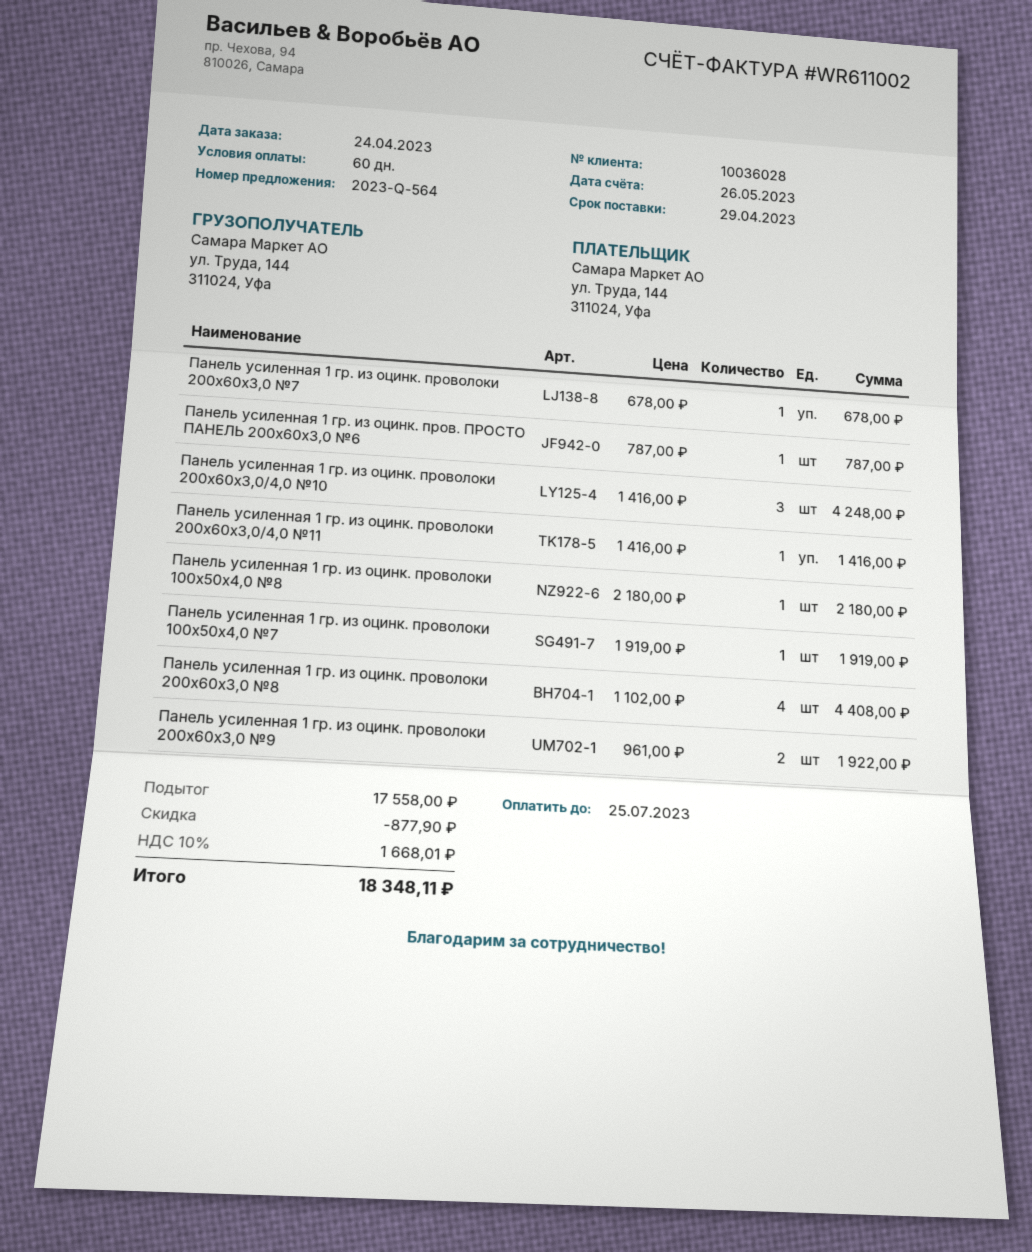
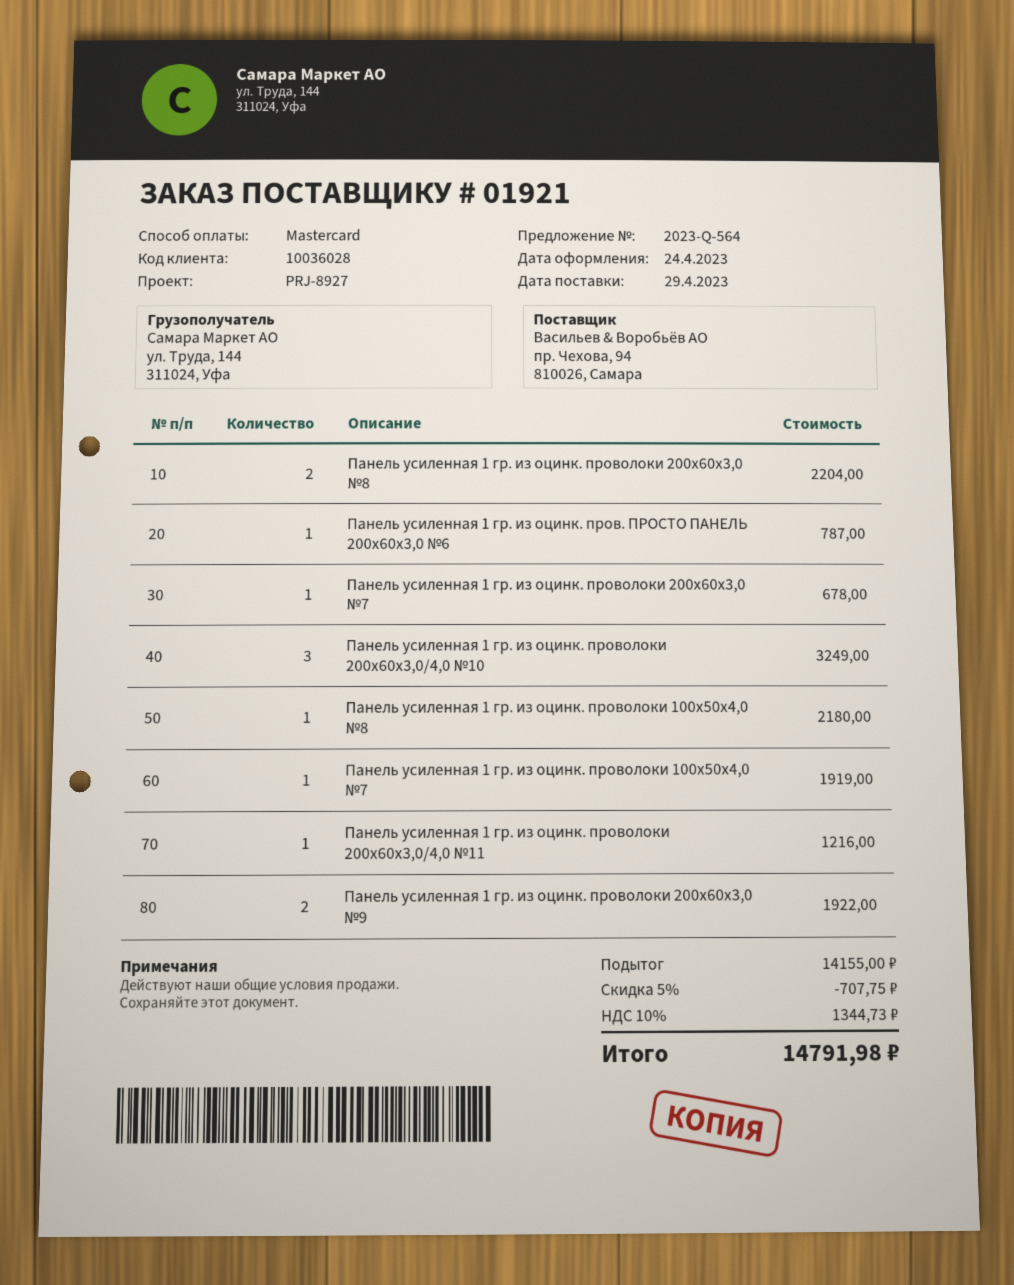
Панель усиленная 1 гр. из оцинк. проволоки 200х60х3,0/4,0 №10: 3 for 4248.00 -> 3 for 3249.00
Панель усиленная 1 гр. из оцинк. проволоки 200х60х3,0/4,0 №11: 1 for 1416.00 -> 1 for 1216.00
Панель усиленная 1 гр. из оцинк. проволоки 200х60х3,0 №8: 4 for 4408.00 -> 2 for 2204.00
subtotal: 17558.00 -> 14155.00
discount: 877.90 -> 707.75
tax: 10% = 1668.01 -> 10% = 1344.73
total: 18348.11 -> 14791.98

